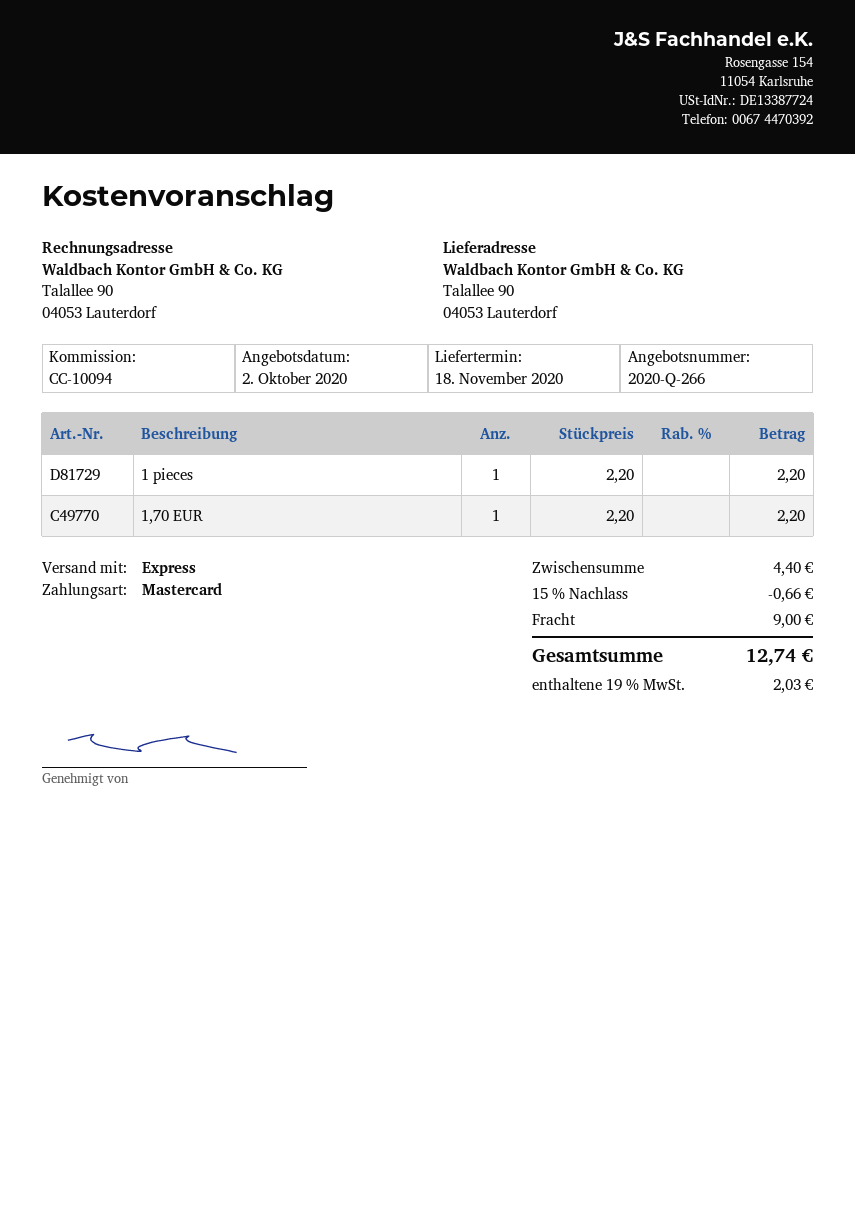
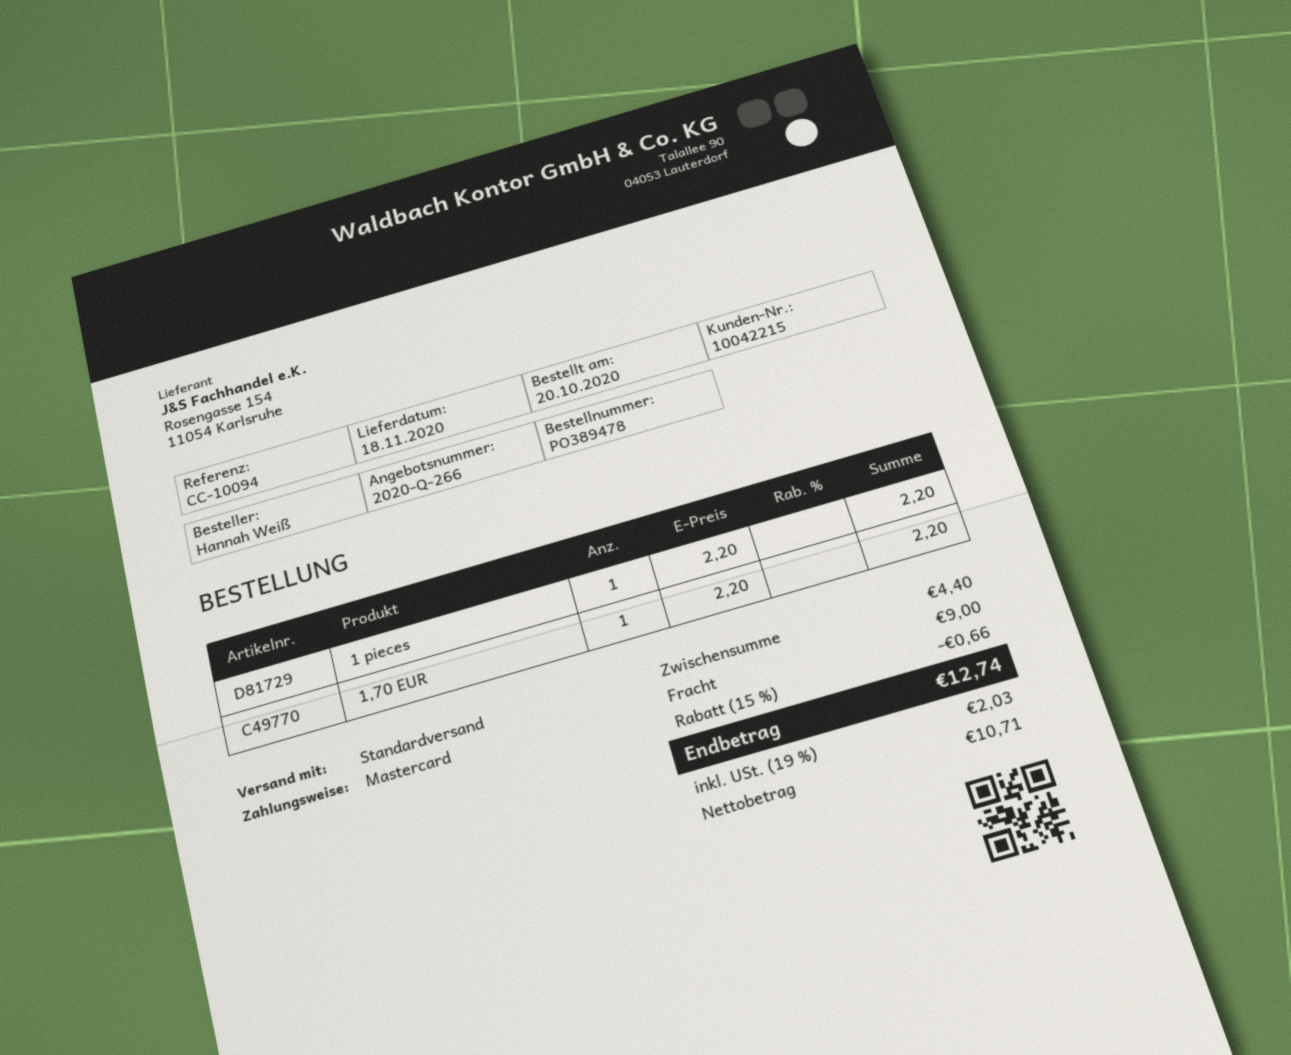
shipping method: express -> standard

